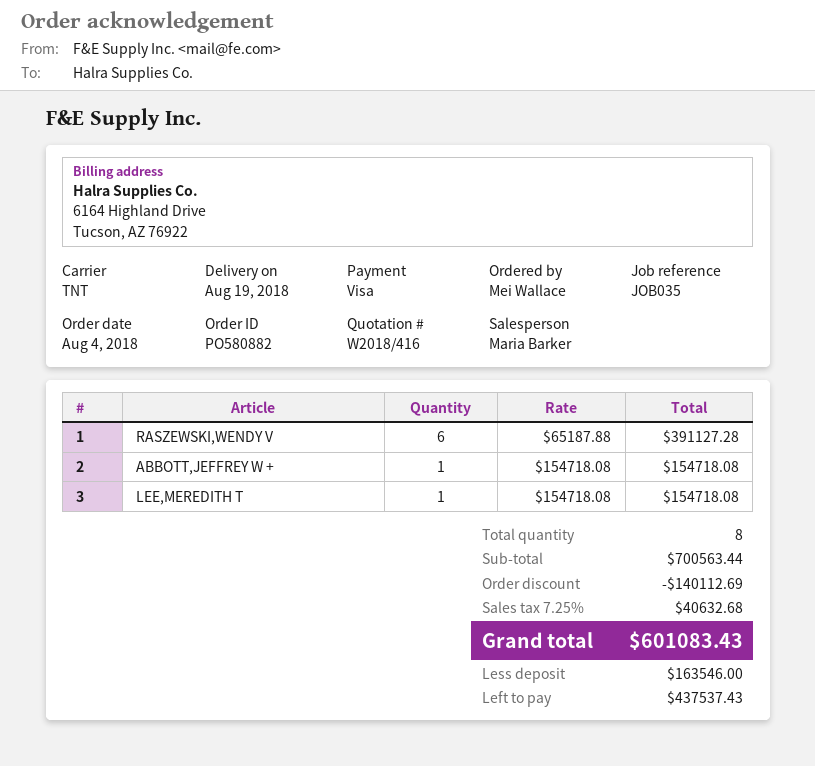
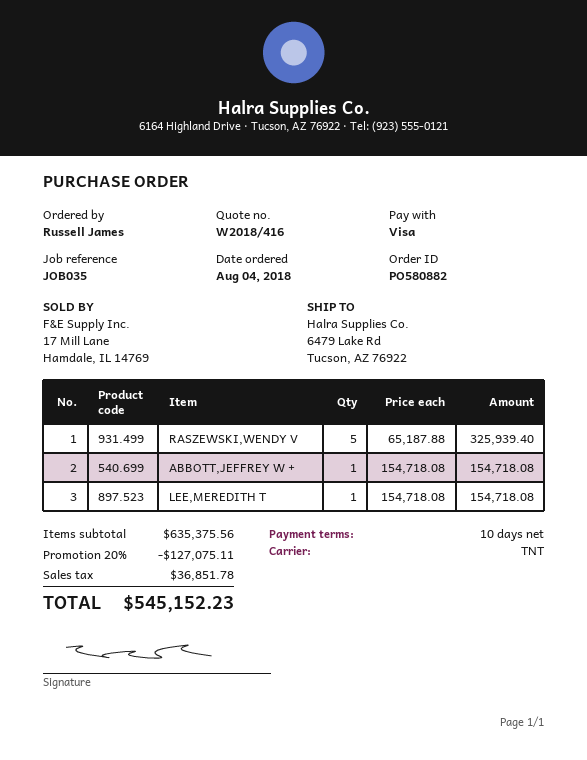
ordered by: Mei Wallace -> Russell James
RASZEWSKI,WENDY V: 6 x 65187.88 = 391127.28 -> 5 x 65187.88 = 325939.40
subtotal: 700563.44 -> 635375.56
discount: 140112.69 -> 127075.11
tax: 40632.68 -> 36851.78
total: 601083.43 -> 545152.23

